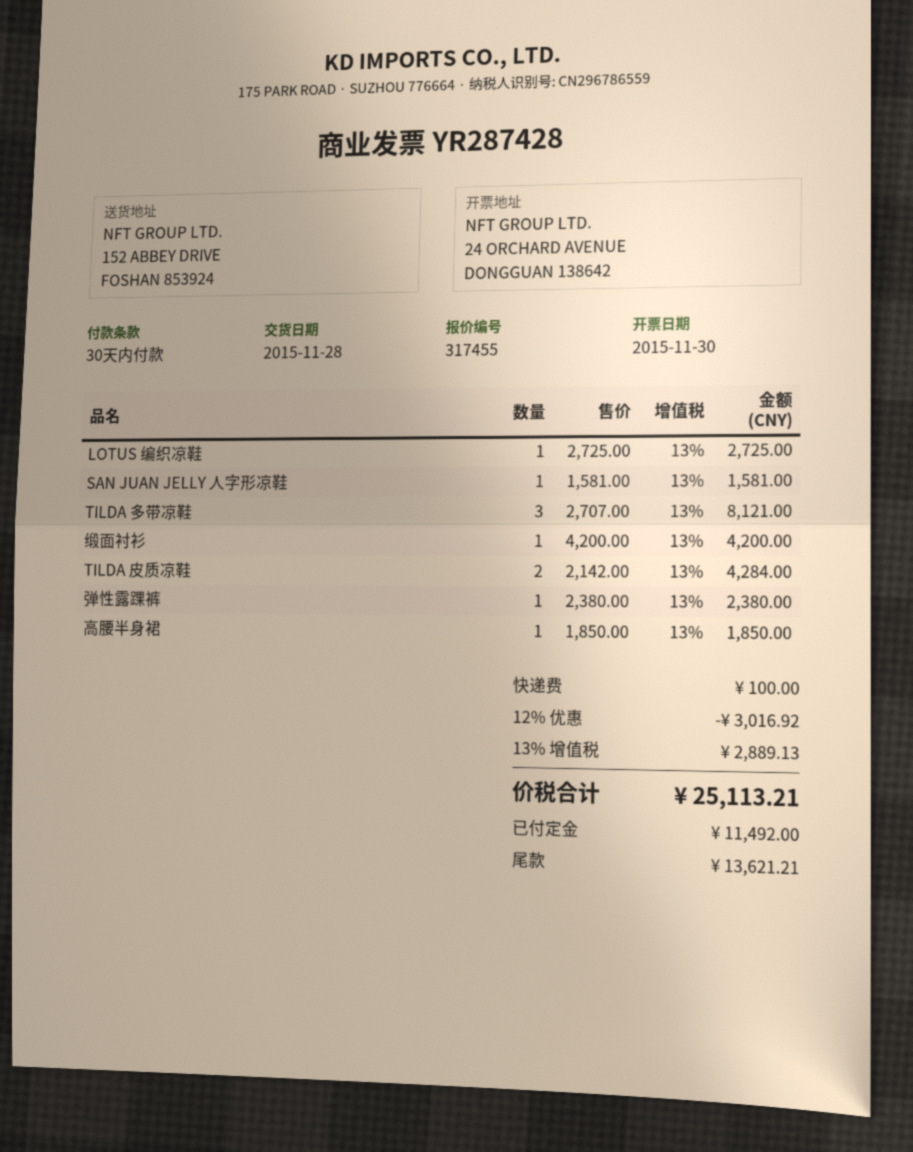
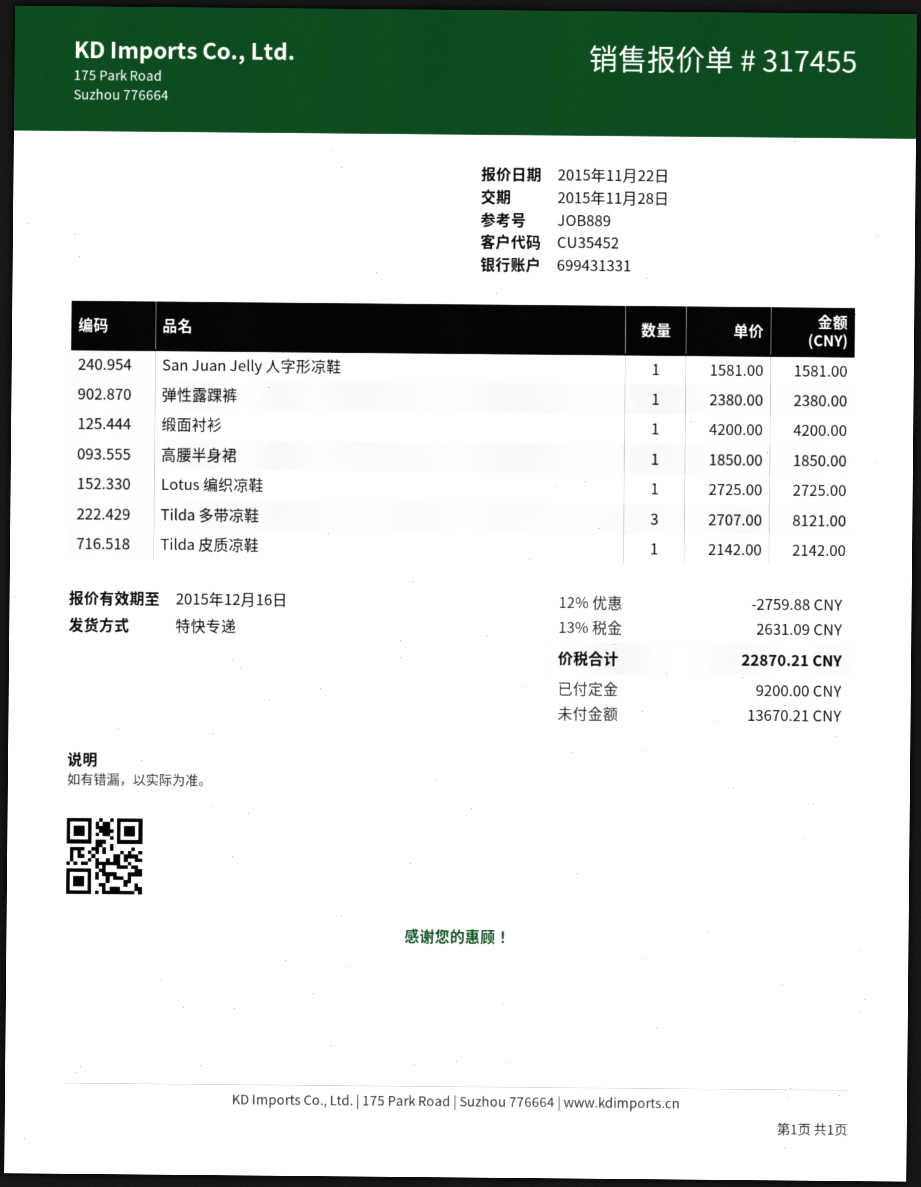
TILDA 皮质凉鞋: 2 x 2142.00 = 4284.00 -> 1 x 2142.00 = 2142.00
discount: 12% = 3016.92 -> 12% = 2759.88
shipping: 100.00 -> none
tax: 13% = 2889.13 -> 13% = 2631.09
total: 25113.21 -> 22870.21
deposit: 11492.00 -> 9200.00
balance: 13621.21 -> 13670.21

